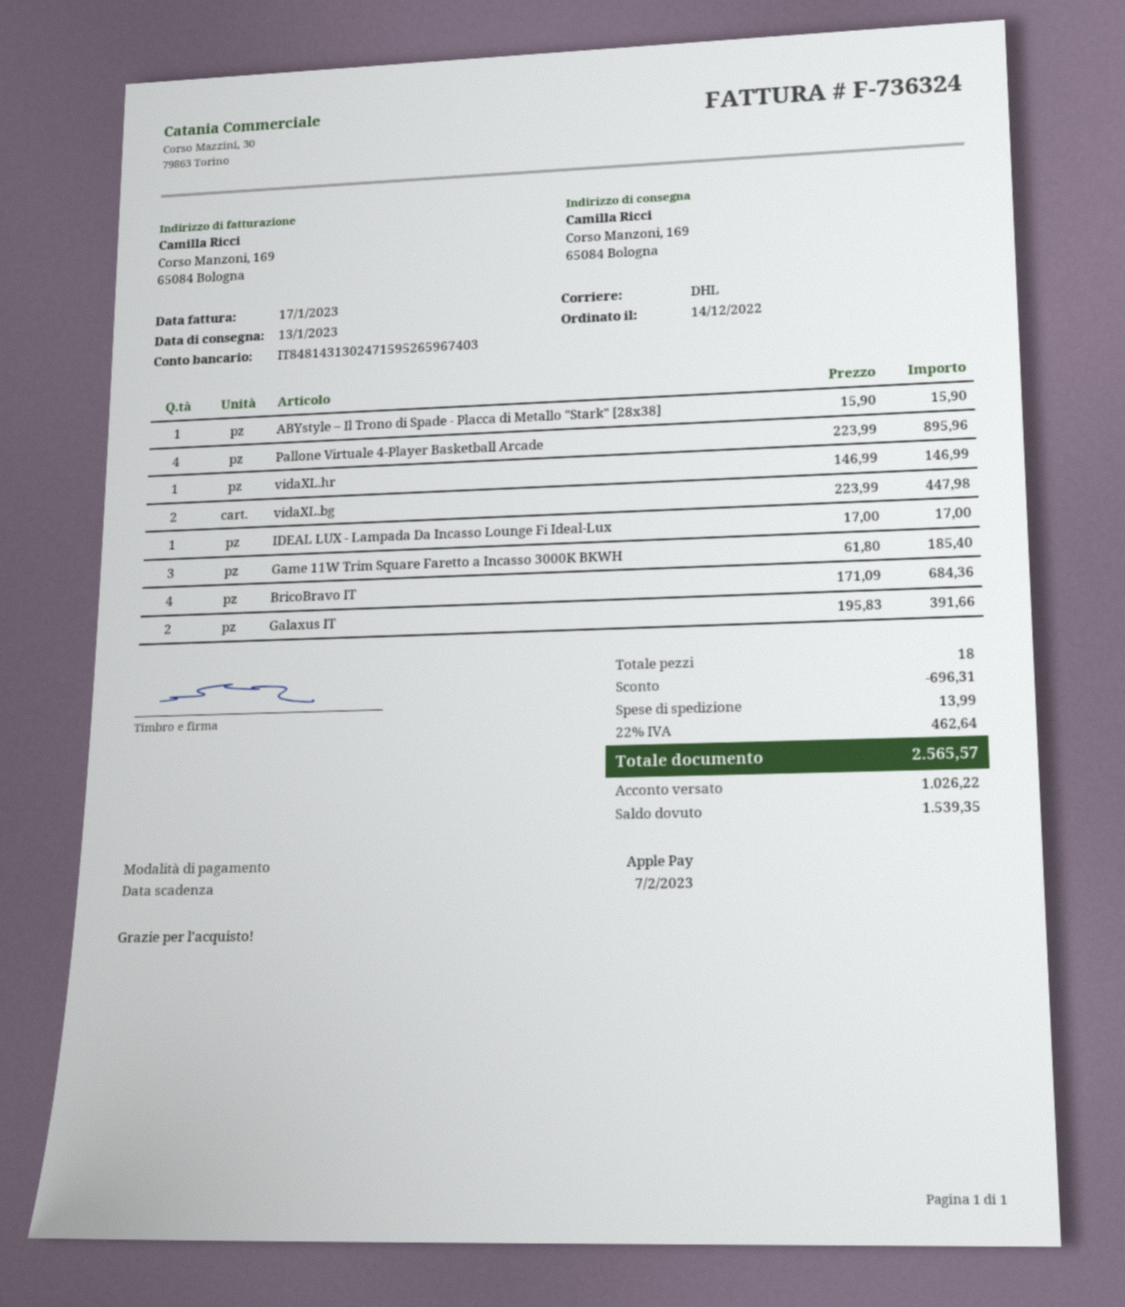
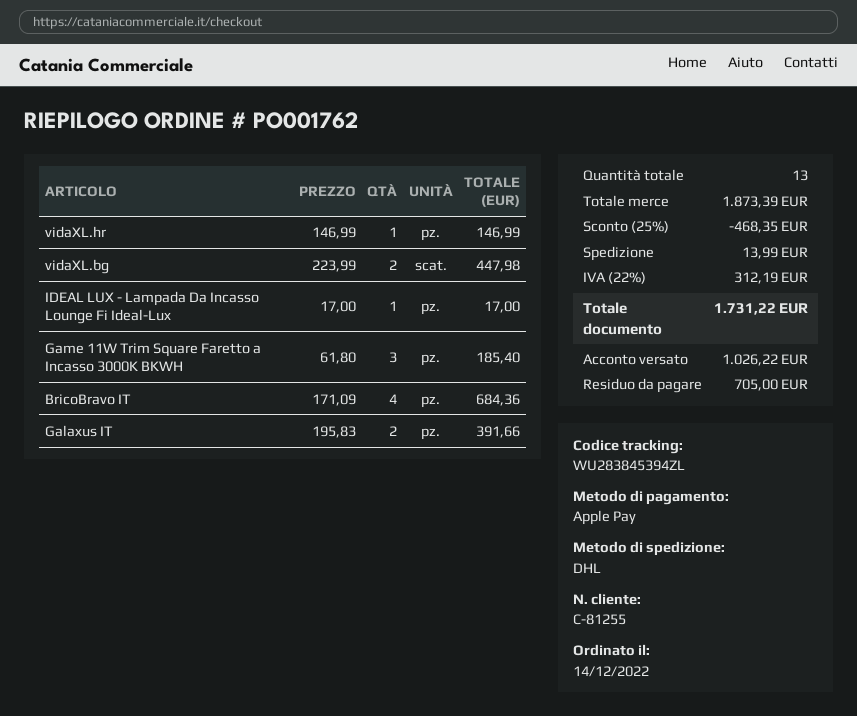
ABYstyle – Il Trono di Spade - Placca di Metallo "Stark" [28x38]: 1 x 15.90 = 15.90 -> none
Pallone Virtuale 4‑Player Basketball Arcade: 4 x 223.99 = 895.96 -> none
total quantity: 18 -> 13
discount: 696.31 -> 468.35
tax: 22% = 462.64 -> 22% = 312.19
total: 2565.57 -> 1731.22
balance: 1539.35 -> 705.00

